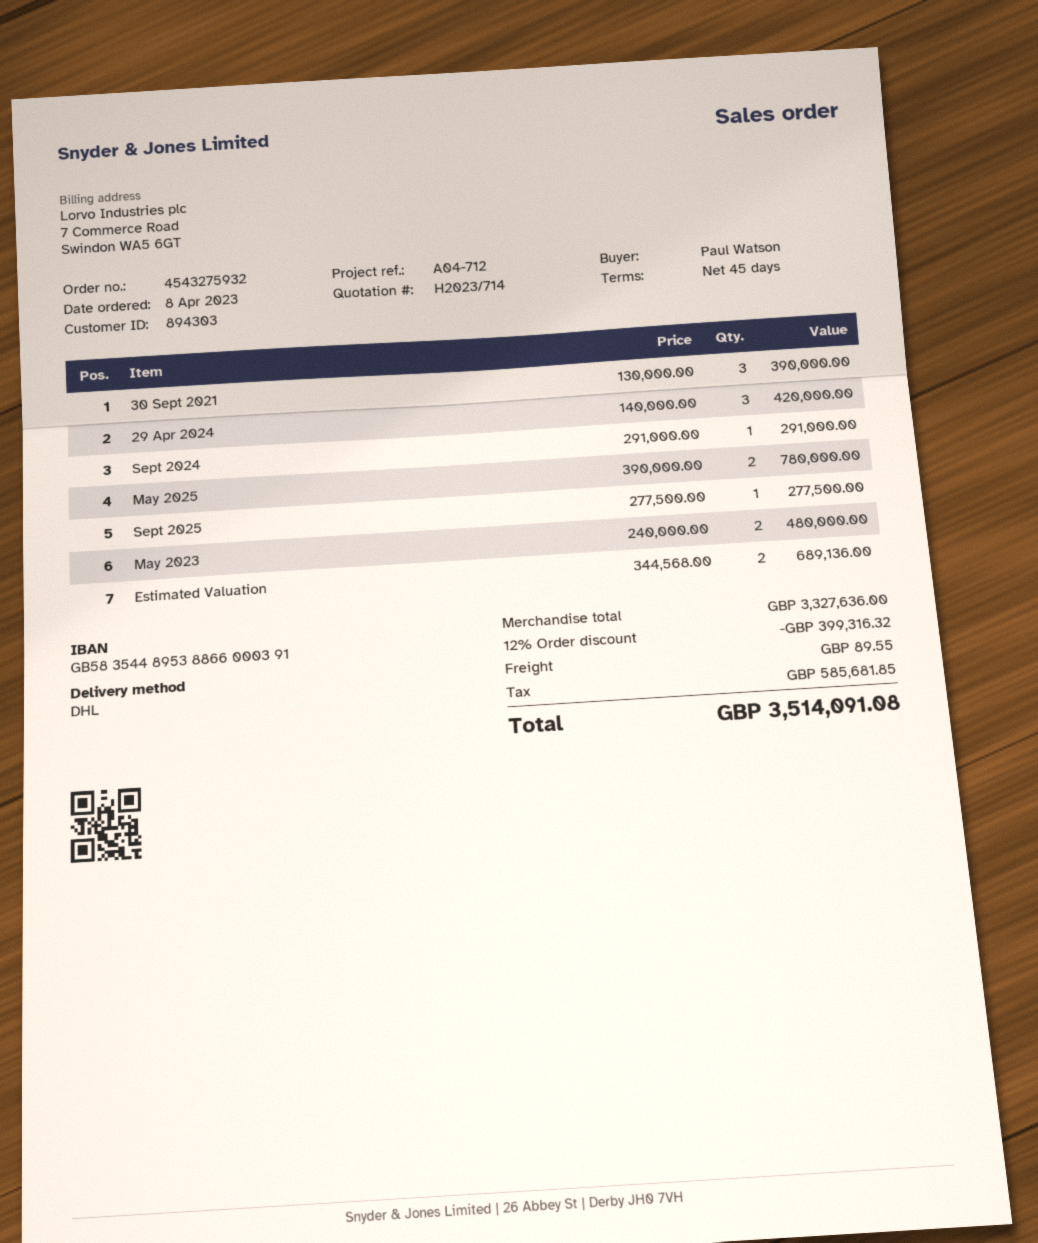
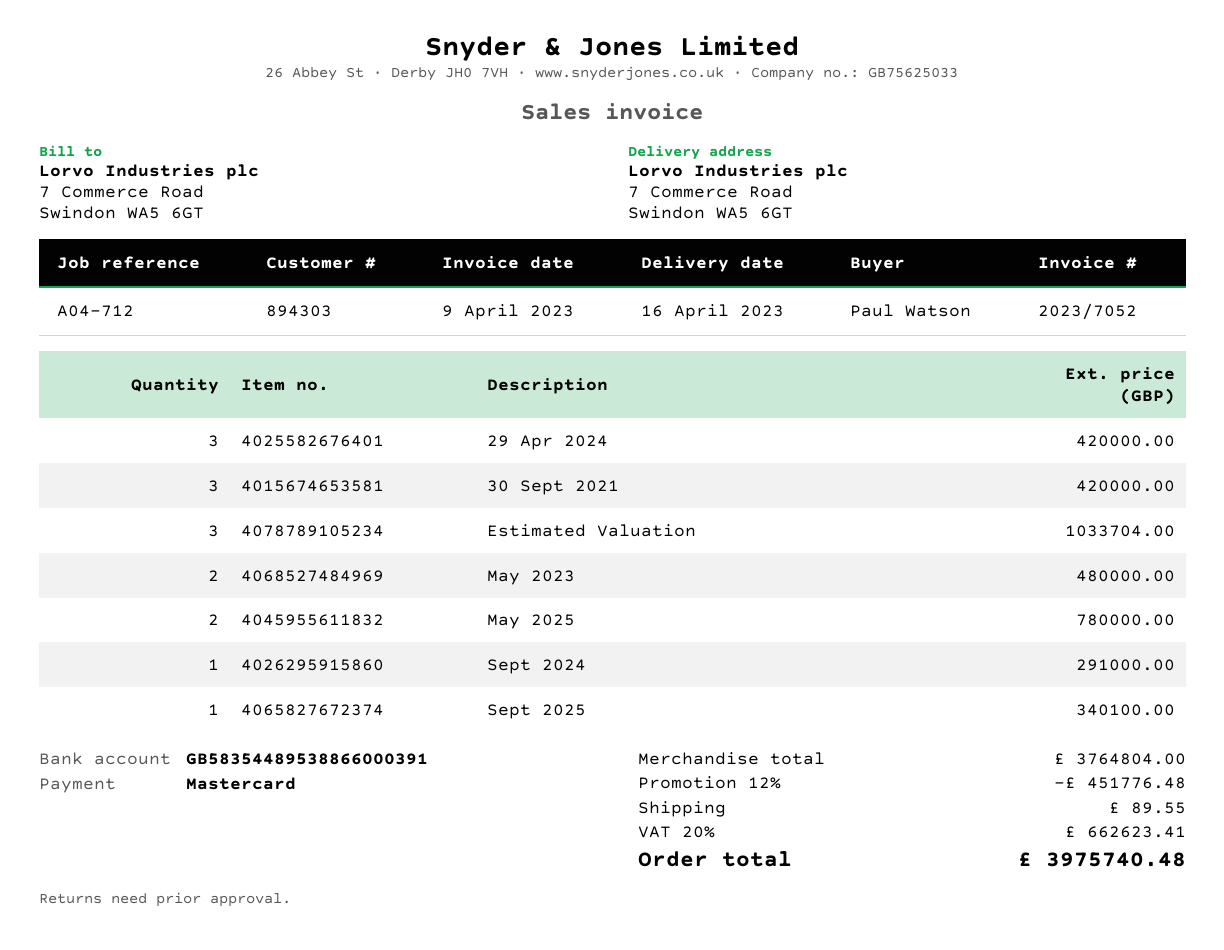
30 Sept 2021: 3 for 390000.00 -> 3 for 420000.00
Sept 2025: 1 for 277500.00 -> 1 for 340100.00
Estimated Valuation: 2 for 689136.00 -> 3 for 1033704.00
subtotal: 3327636.00 -> 3764804.00
discount: 12% = 399316.32 -> 12% = 451776.48
tax: 585681.85 -> 662623.41
total: 3514091.08 -> 3975740.48

